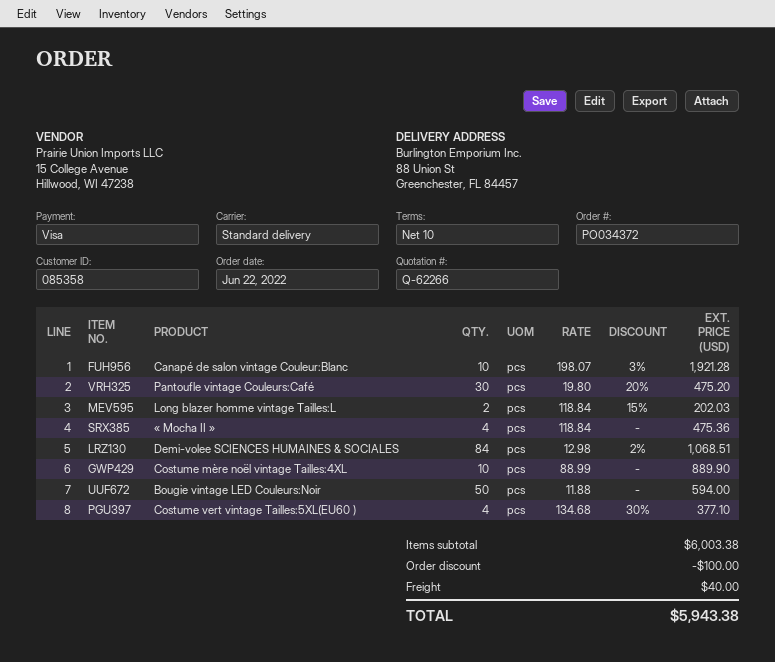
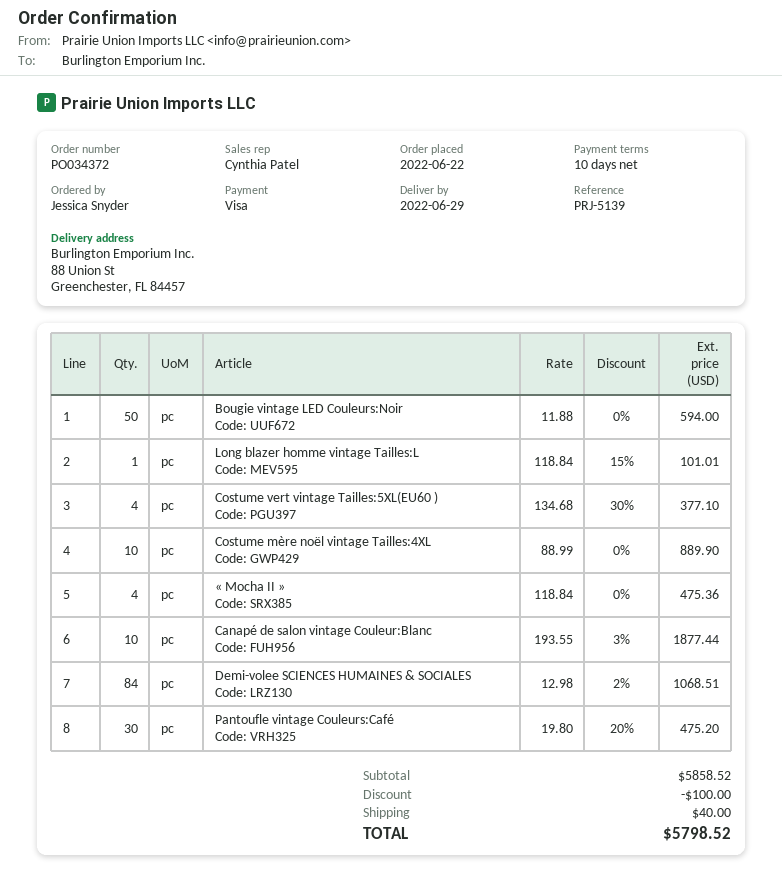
Canapé de salon vintage Couleur:Blanc: 10 x 198.07 - 3% = 1921.28 -> 10 x 193.55 - 3% = 1877.44
Long blazer homme vintage Tailles:L: 2 x 118.84 - 15% = 202.03 -> 1 x 118.84 - 15% = 101.01
subtotal: 6003.38 -> 5858.52
total: 5943.38 -> 5798.52

